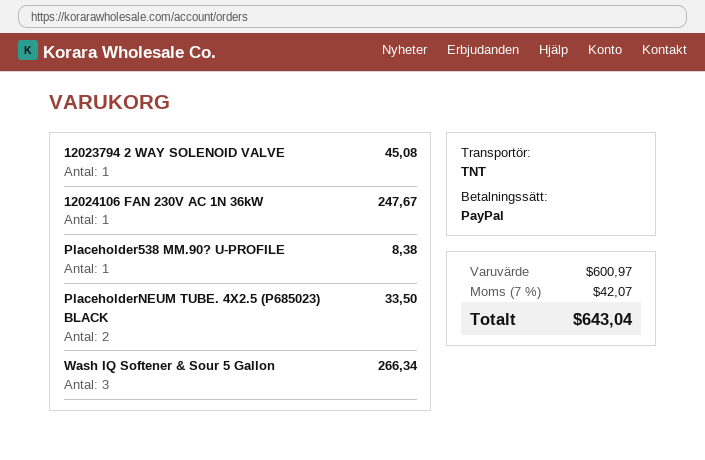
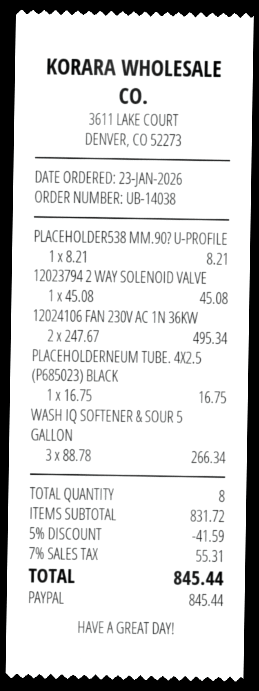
12024106 FAN 230V AC 1N 36kW: 1 for 247.67 -> 2 for 495.34
Placeholder538 MM.90? U-PROFILE: 1 for 8.38 -> 1 for 8.21
PlaceholderNEUM TUBE. 4X2.5 (P685023) BLACK: 2 for 33.50 -> 1 for 16.75
subtotal: 600.97 -> 831.72
discount: none -> 5% = 41.59
tax: 7% = 42.07 -> 7% = 55.31
total: 643.04 -> 845.44

